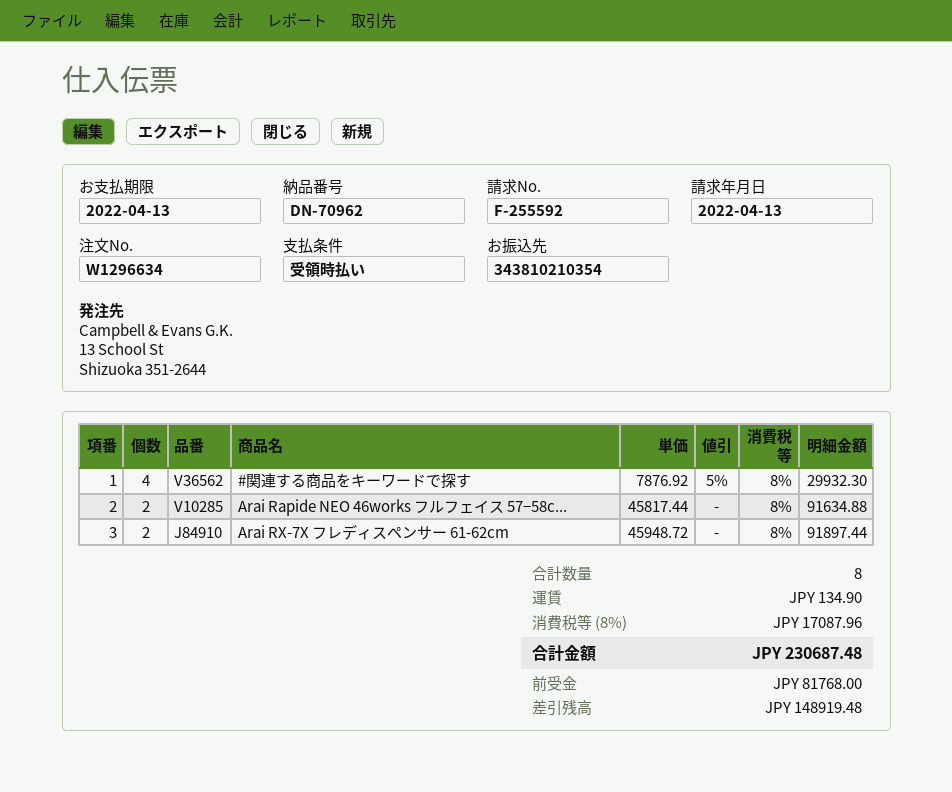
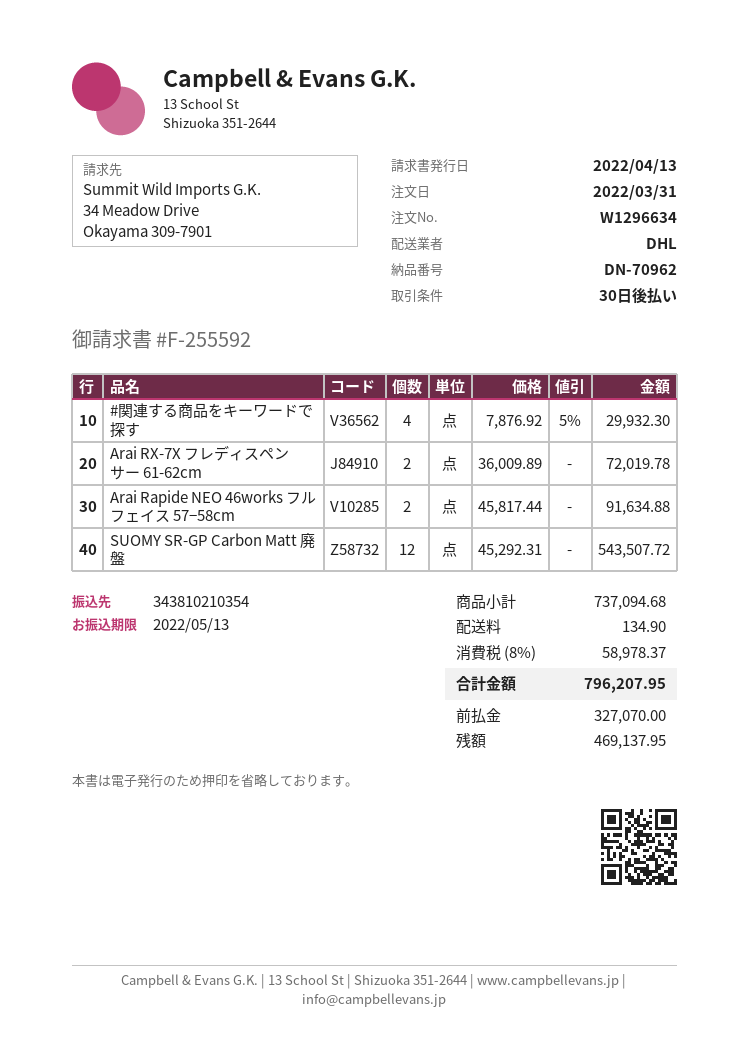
payment terms: on receipt -> 30 days
due date: 2022-04-13 -> 2022-05-13
Arai RX-7X フレディスペンサー 61-62cm: 2 x 45948.72 = 91897.44 -> 2 x 36009.89 = 72019.78
SUOMY SR-GP Carbon Matt 廃盤: none -> 12 x 45292.31 = 543507.72
tax: 8% = 17087.96 -> 8% = 58978.37
total: 230687.48 -> 796207.95
deposit: 81768.00 -> 327070.00
balance: 148919.48 -> 469137.95

